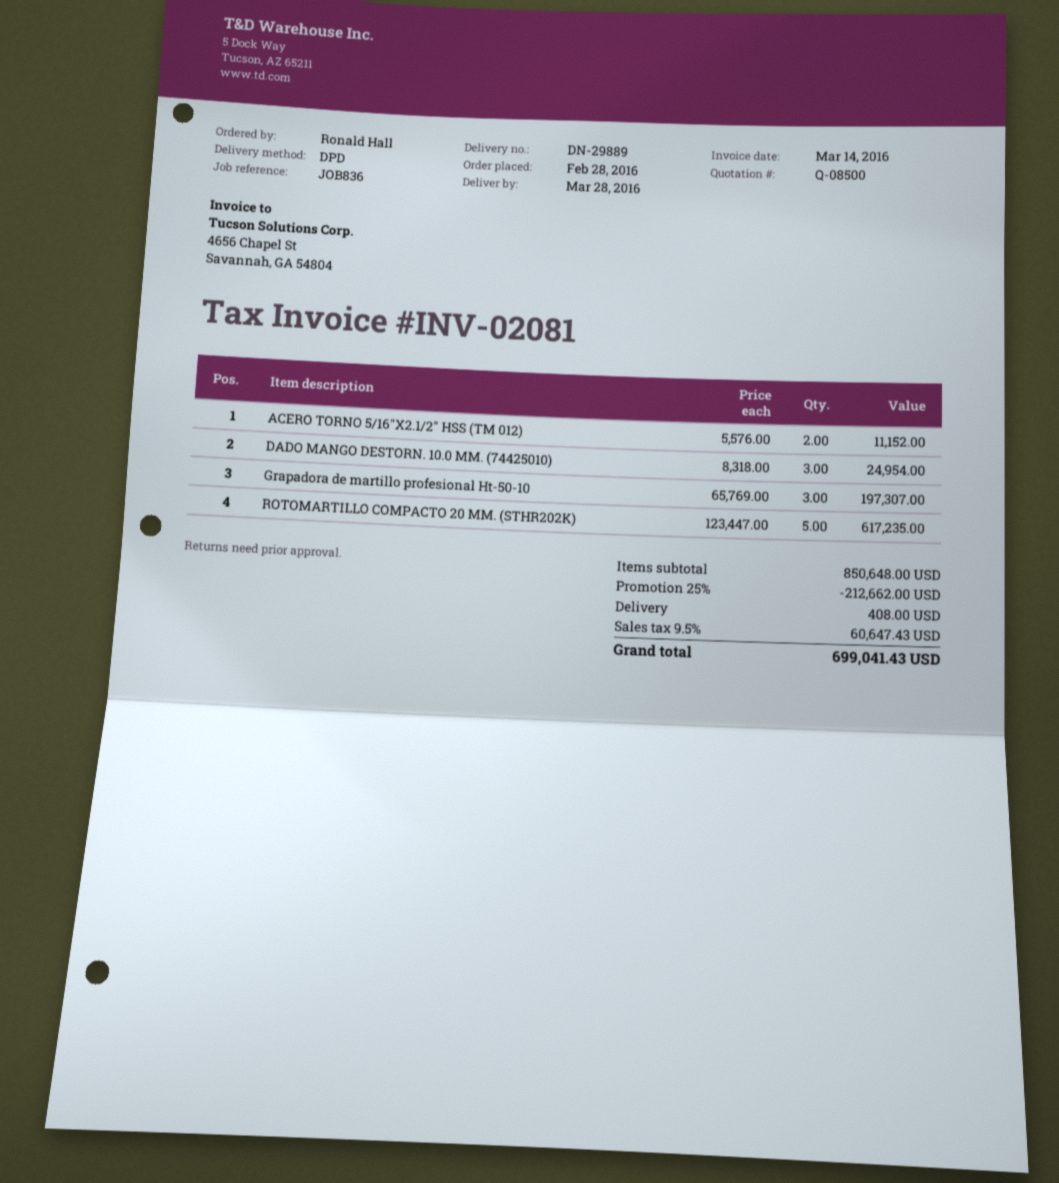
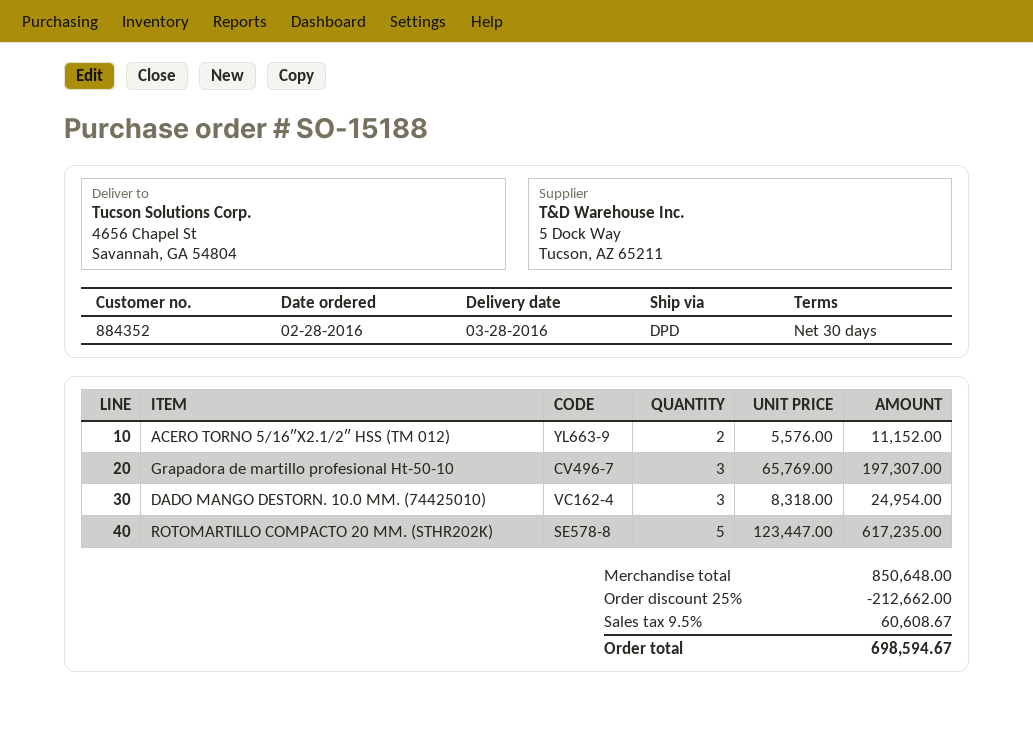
shipping: 408.00 -> none
tax: 9.5% = 60647.43 -> 9.5% = 60608.67
total: 699041.43 -> 698594.67

